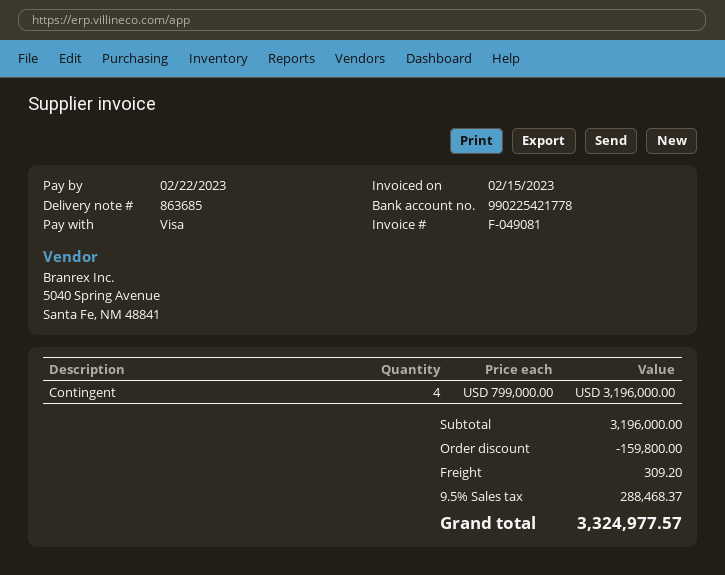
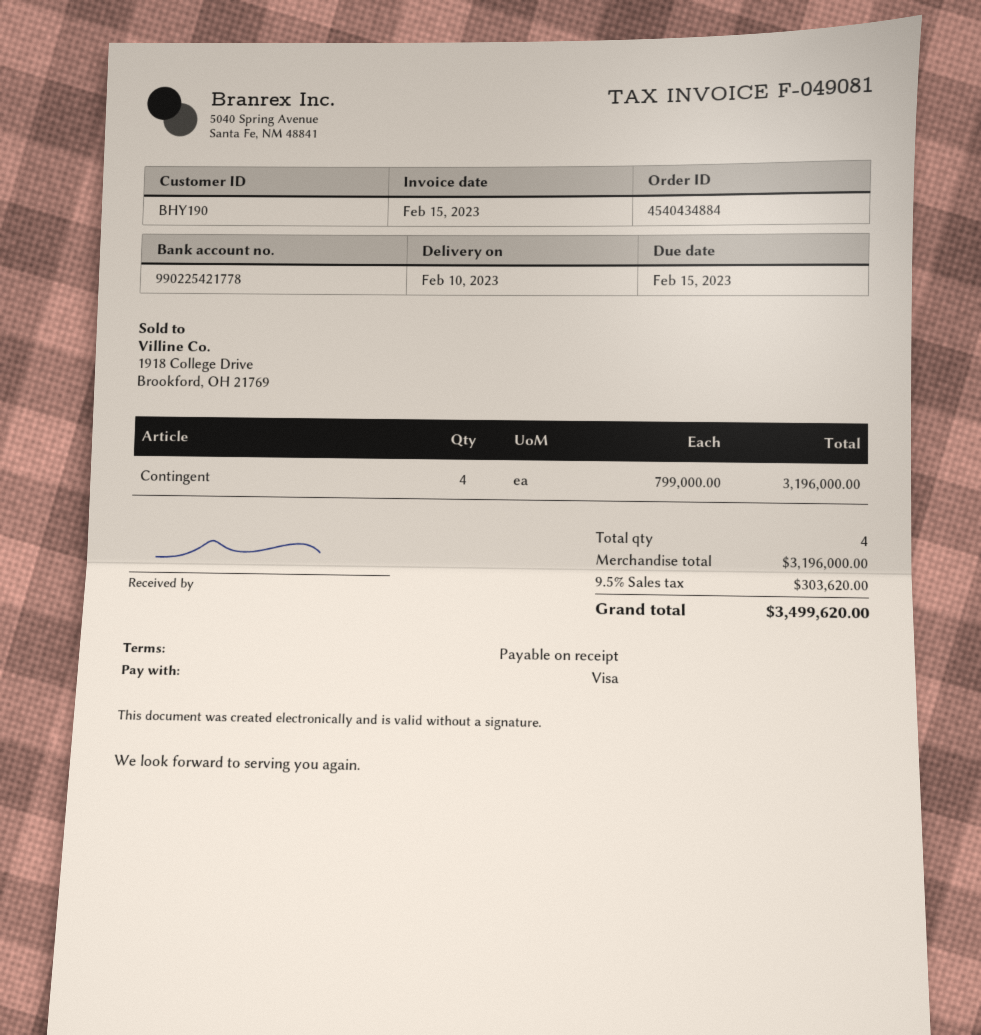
due date: 2023-02-22 -> 2023-02-15
discount: 159800.00 -> none
shipping: 309.20 -> none
tax: 9.5% = 288468.37 -> 9.5% = 303620.00
total: 3324977.57 -> 3499620.00

